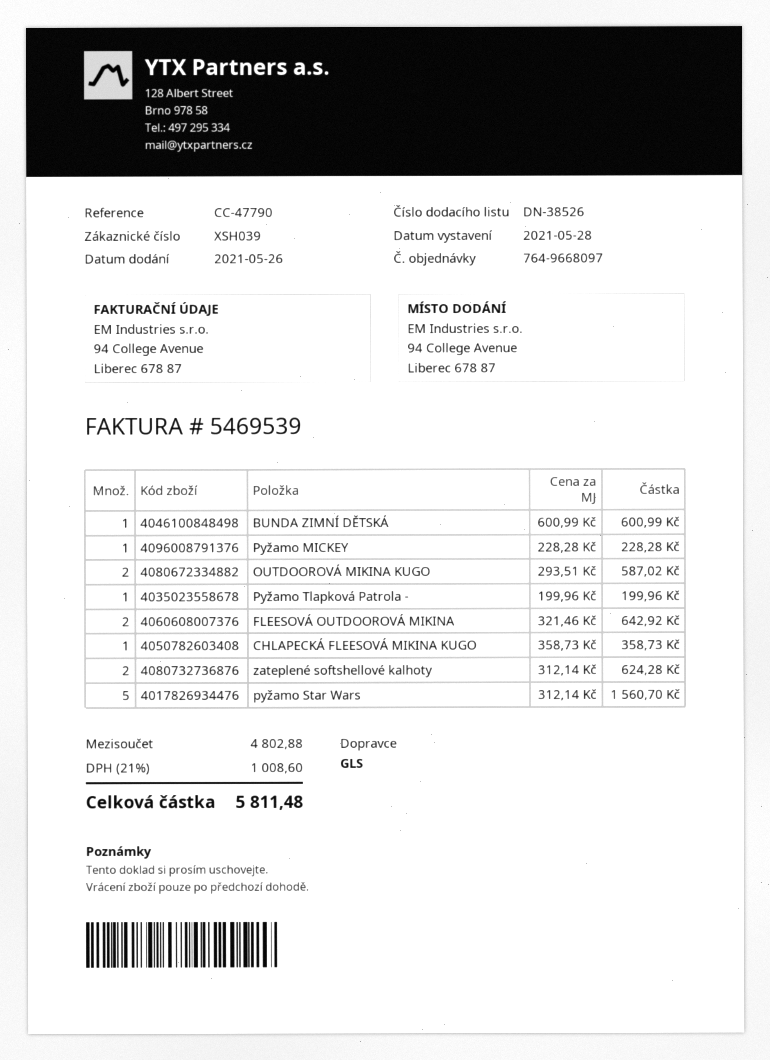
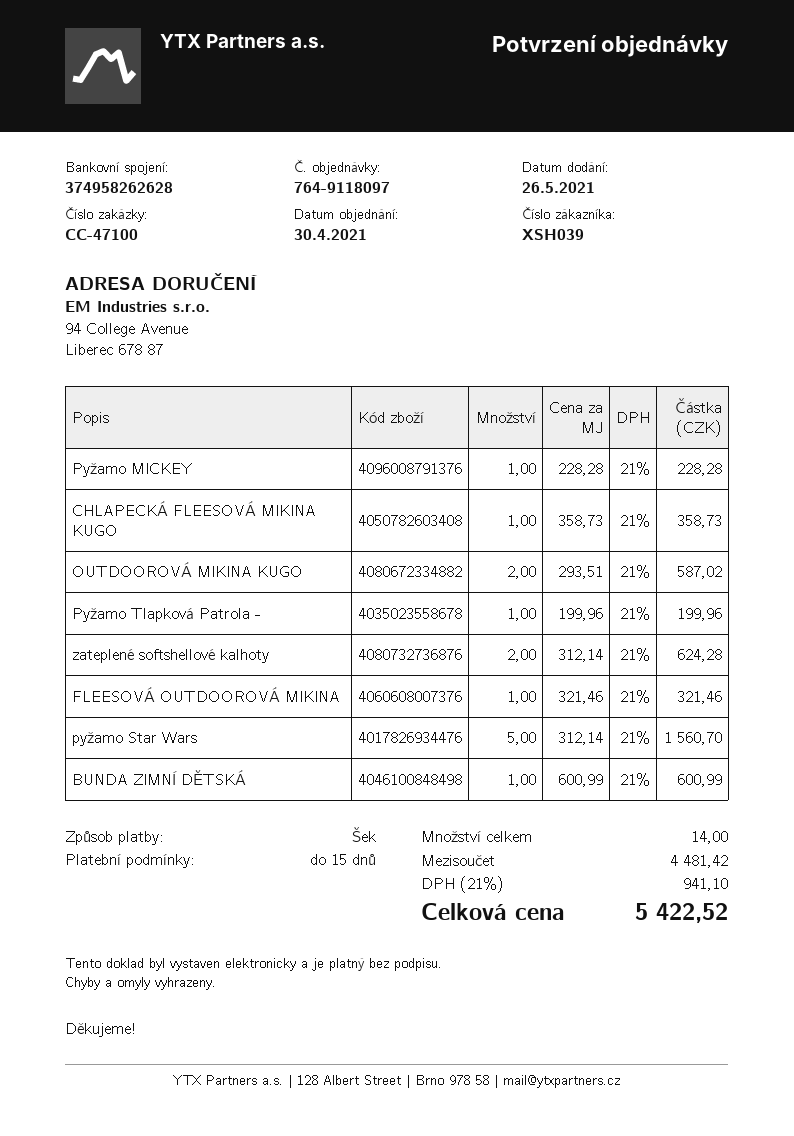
order number: 764-9668097 -> 764-9118097
reference: CC-47790 -> CC-47100
FLEESOVÁ OUTDOOROVÁ MIKINA: 2 x 321.46 = 642.92 -> 1 x 321.46 = 321.46
subtotal: 4802.88 -> 4481.42
tax: 21% = 1008.60 -> 21% = 941.10
total: 5811.48 -> 5422.52

